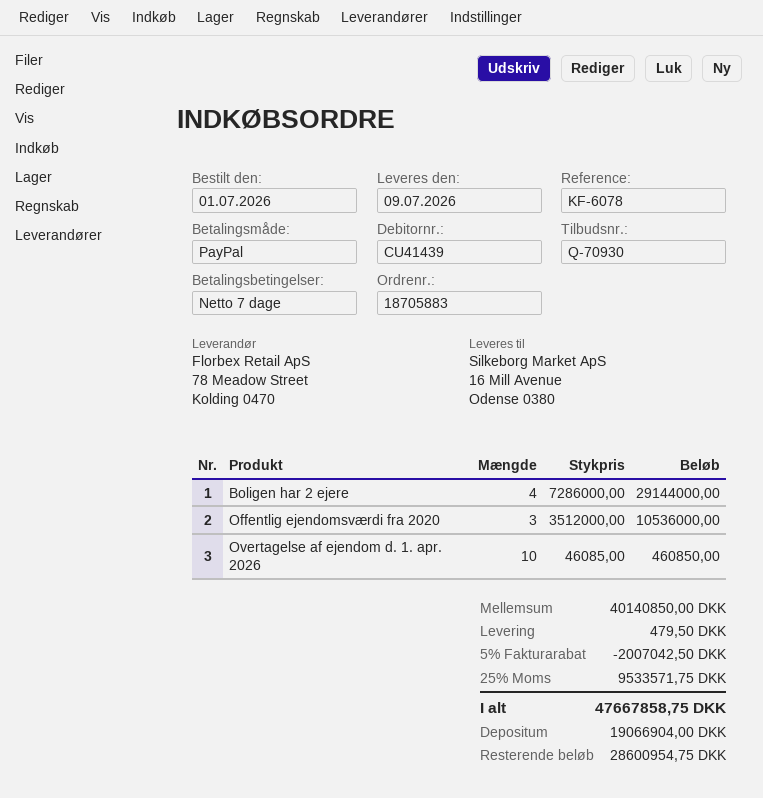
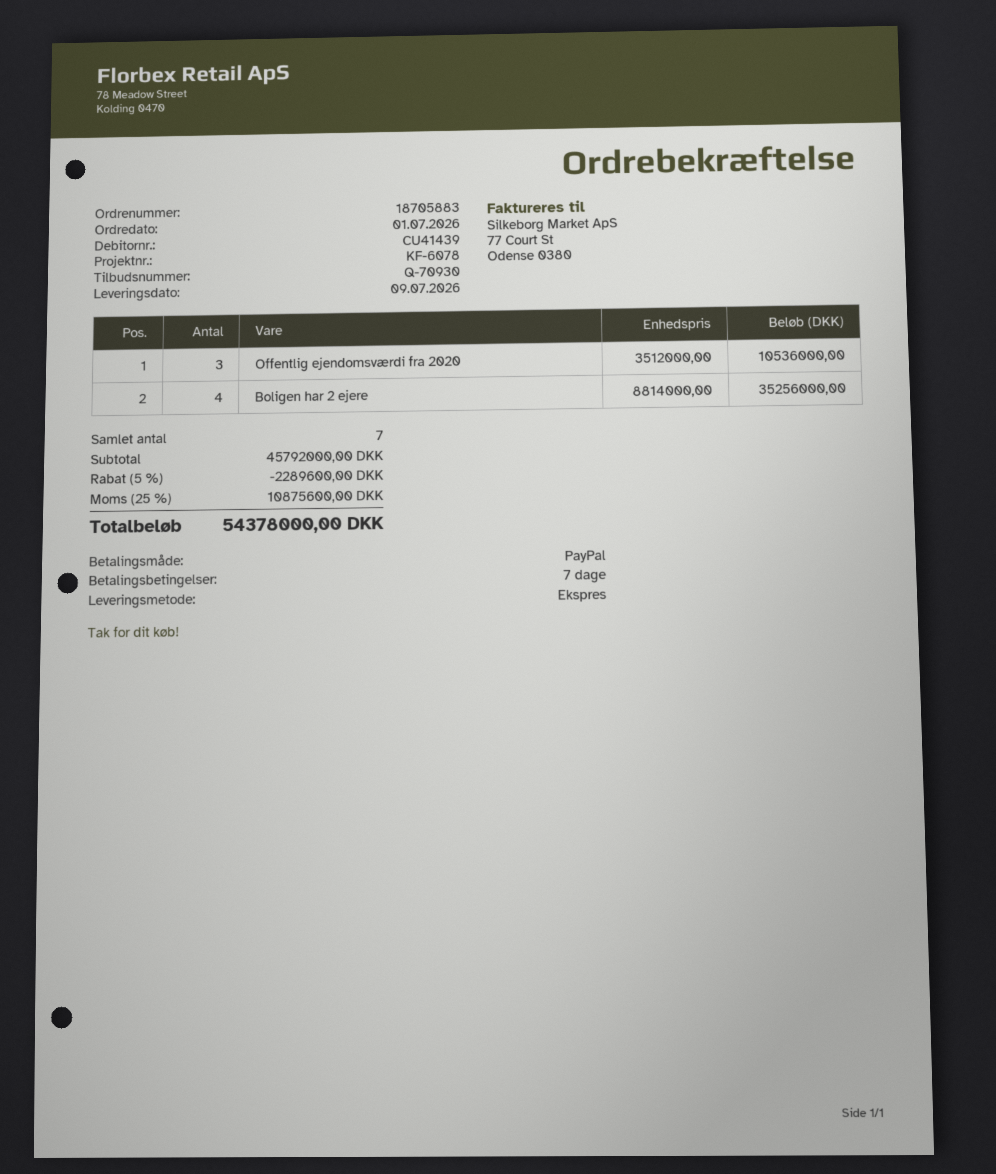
Boligen har 2 ejere: 4 x 7286000.00 = 29144000.00 -> 4 x 8814000.00 = 35256000.00
Overtagelse af ejendom d. 1. apr. 2026: 10 x 46085.00 = 460850.00 -> none
subtotal: 40140850.00 -> 45792000.00
discount: 5% = 2007042.50 -> 5% = 2289600.00
shipping: 479.50 -> none
tax: 25% = 9533571.75 -> 25% = 10875600.00
total: 47667858.75 -> 54378000.00

